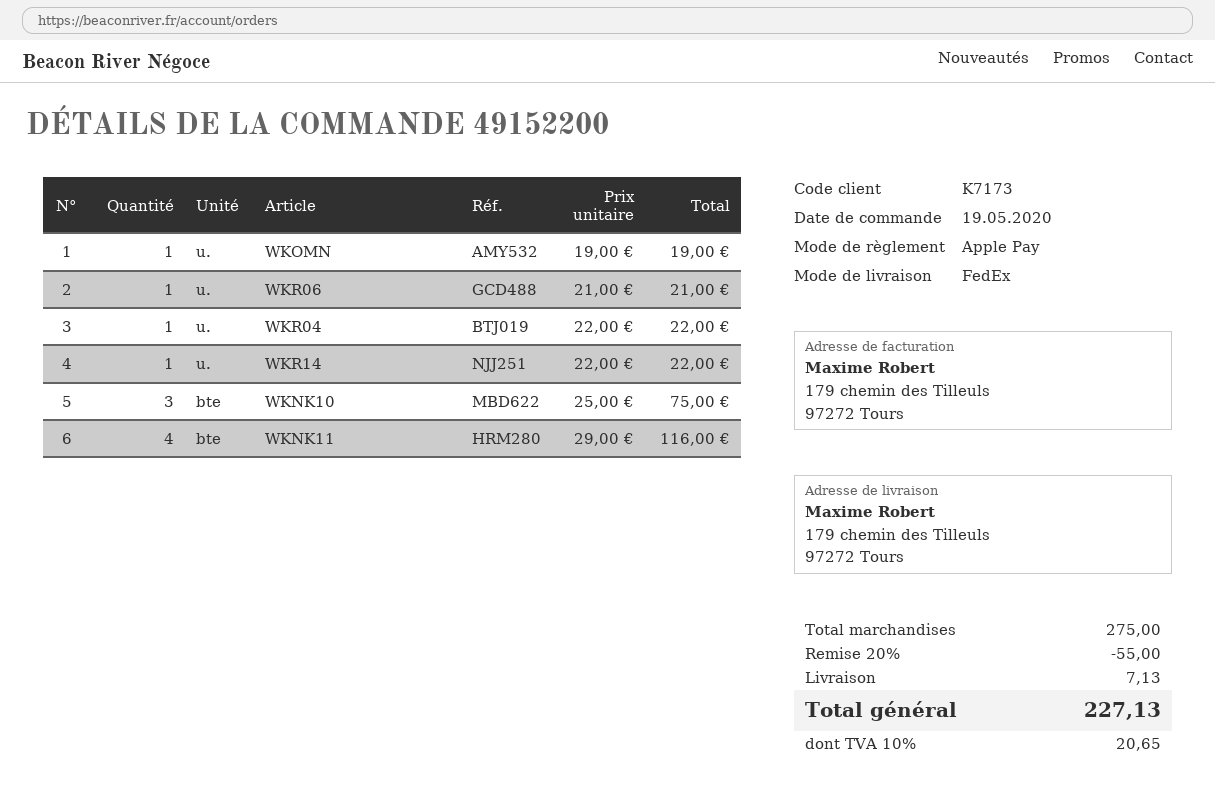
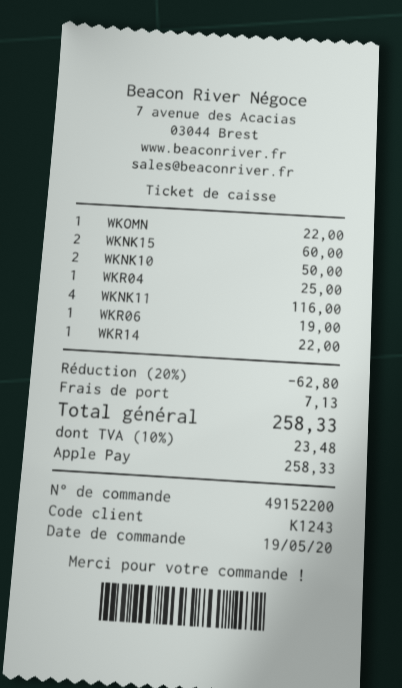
customer number: K7173 -> K1243
WKOMN: 1 for 19.00 -> 1 for 22.00
WKR06: 1 for 21.00 -> 1 for 19.00
WKR04: 1 for 22.00 -> 1 for 25.00
WKNK10: 3 for 75.00 -> 2 for 50.00
WKNK15: none -> 2 for 60.00
discount: 20% = 55.00 -> 20% = 62.80
tax: 10% = 20.65 -> 10% = 23.48
total: 227.13 -> 258.33

